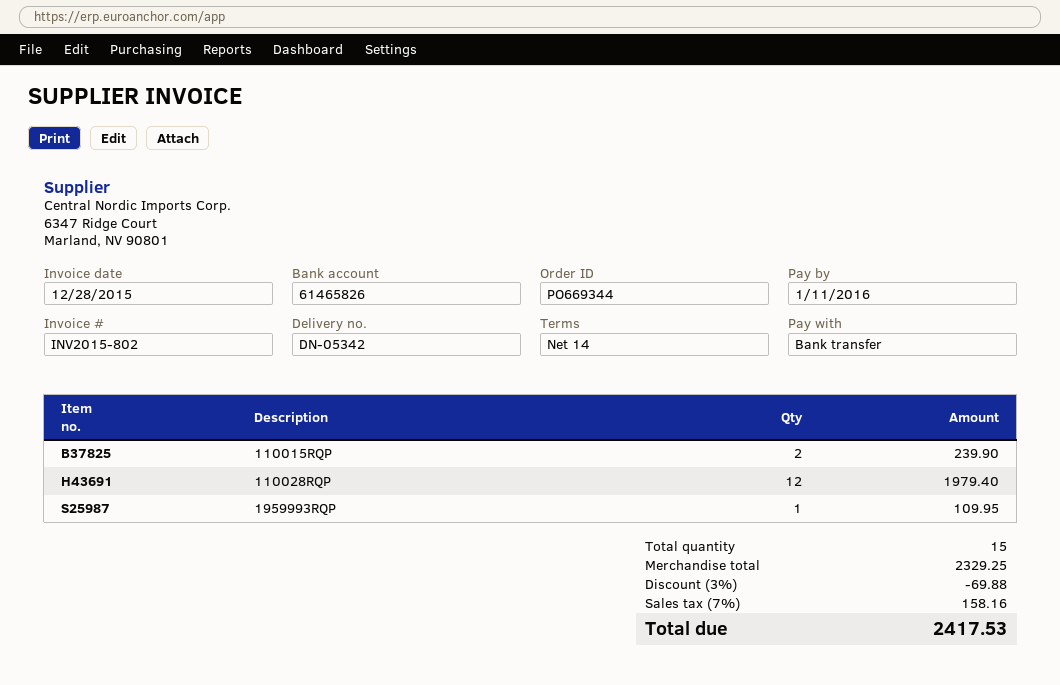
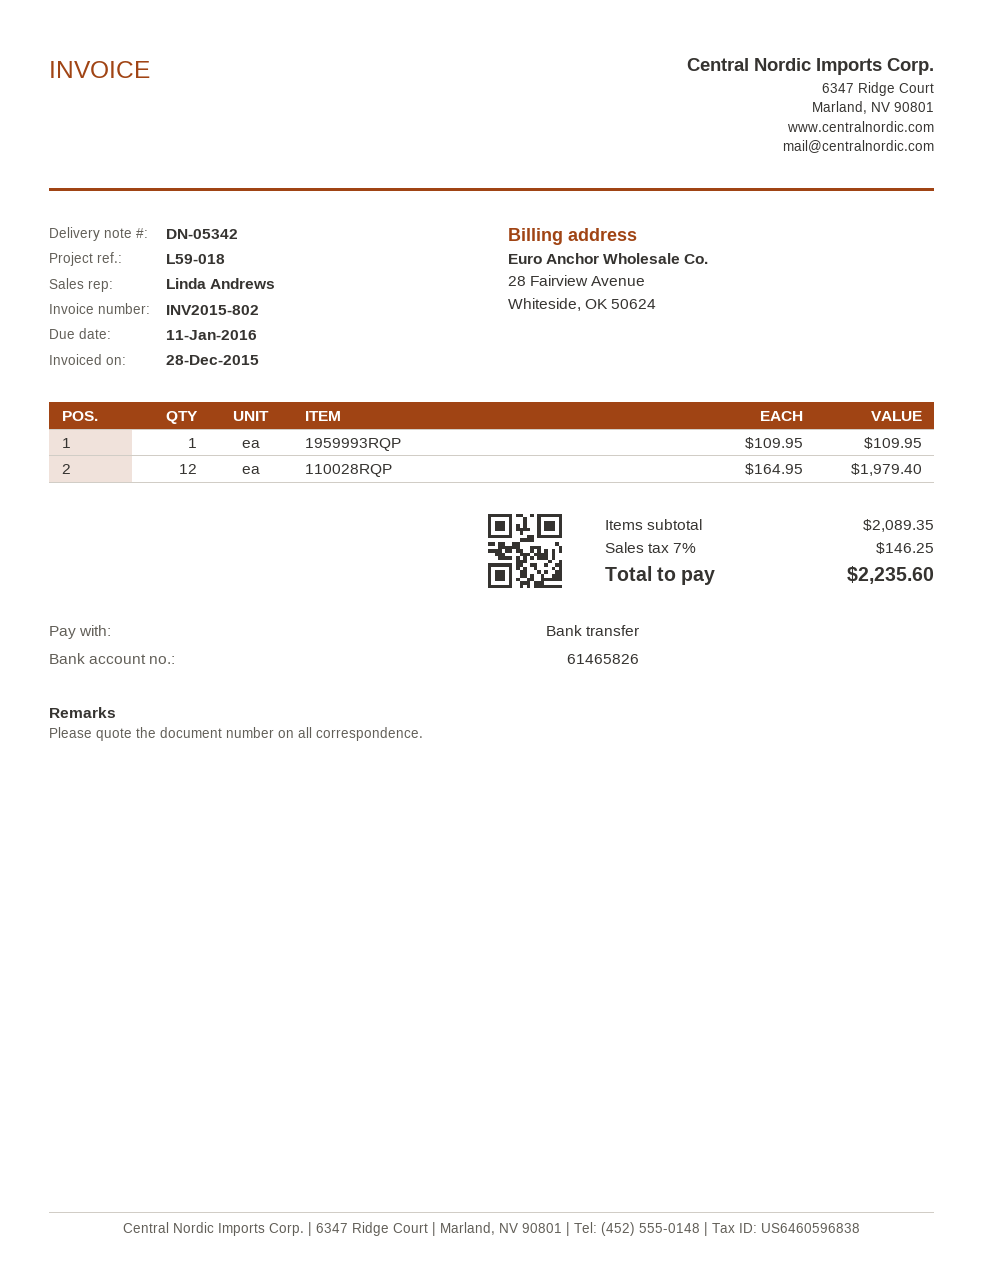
110015RQP: 2 for 239.90 -> none
subtotal: 2329.25 -> 2089.35
discount: 3% = 69.88 -> none
tax: 7% = 158.16 -> 7% = 146.25
total: 2417.53 -> 2235.60

